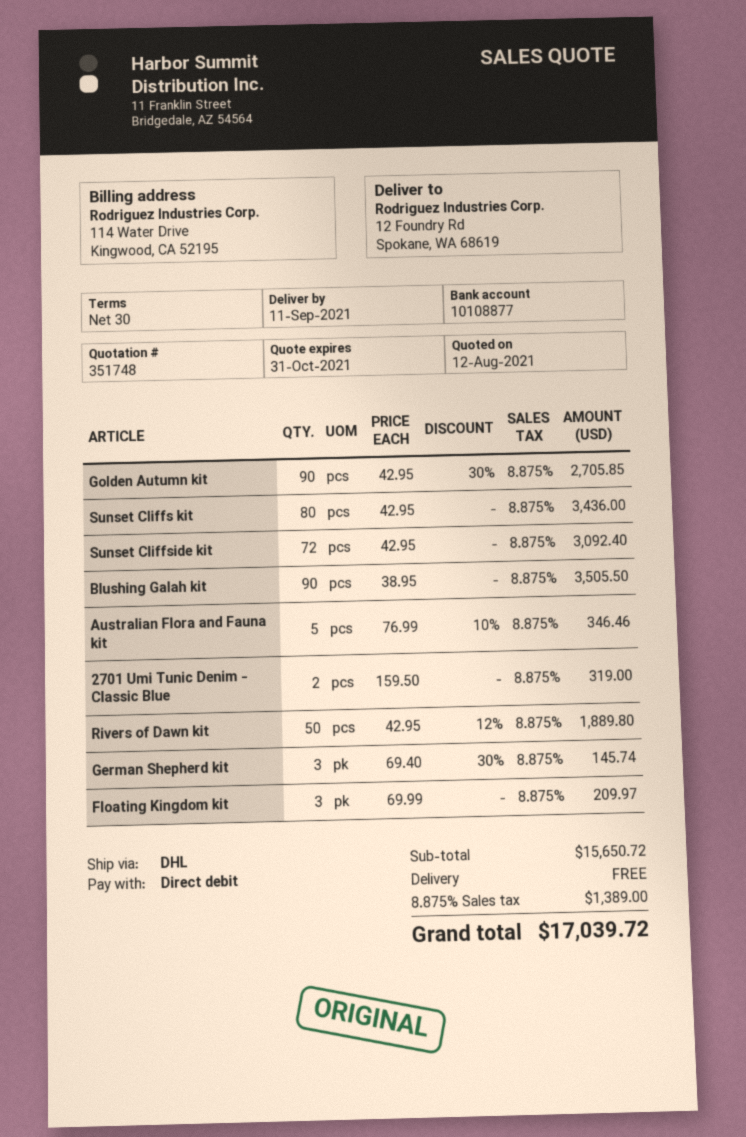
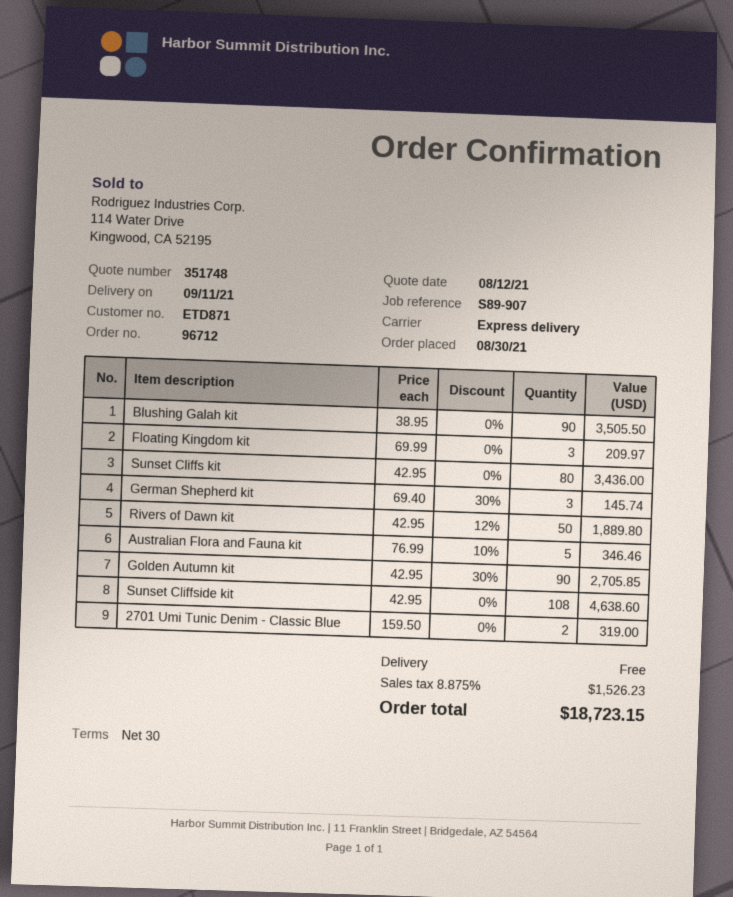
shipping method: DHL -> express
Sunset Cliffside kit: 72 x 42.95 = 3092.40 -> 108 x 42.95 = 4638.60
tax: 8.875% = 1389.00 -> 8.875% = 1526.23
total: 17039.72 -> 18723.15

